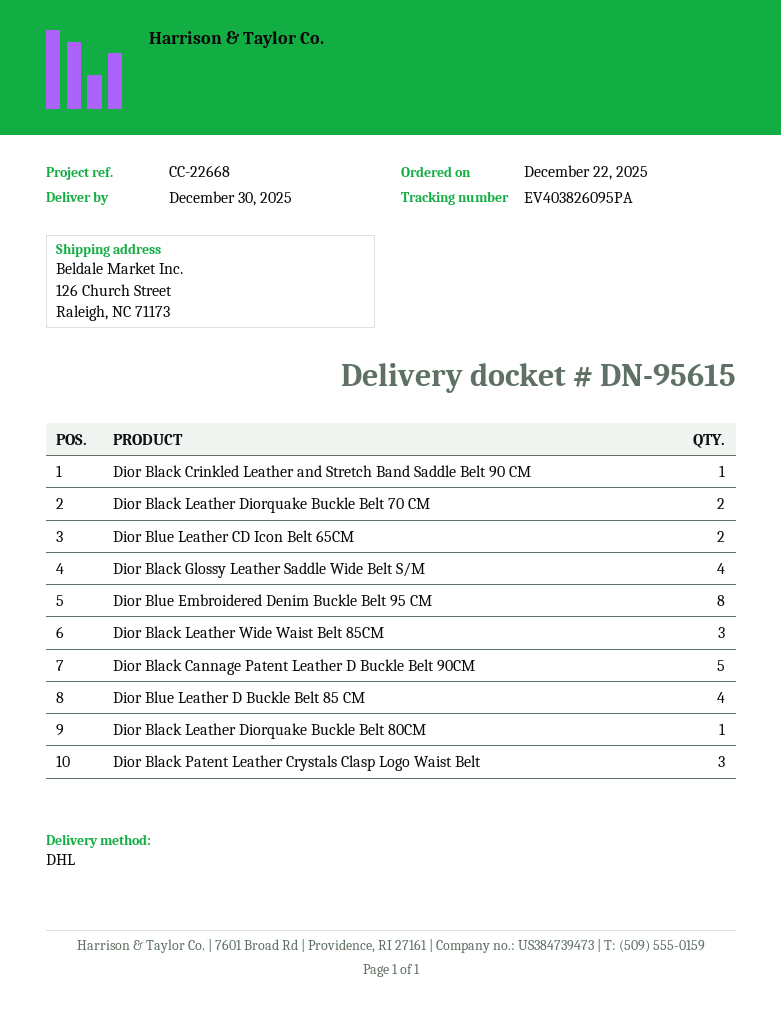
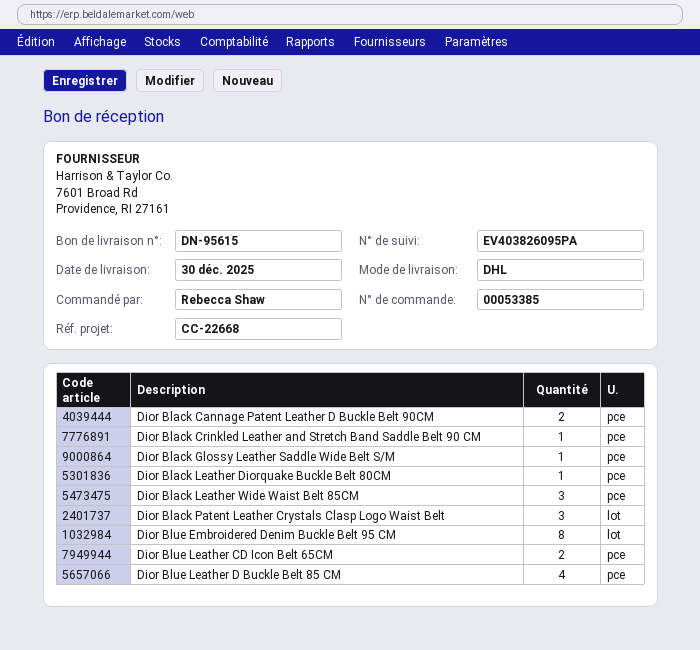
Dior Black Leather Diorquake Buckle Belt 70 CM: 2 -> none
Dior Black Glossy Leather Saddle Wide Belt S/M: 4 -> 1
Dior Black Cannage Patent Leather D Buckle Belt 90CM: 5 -> 2

